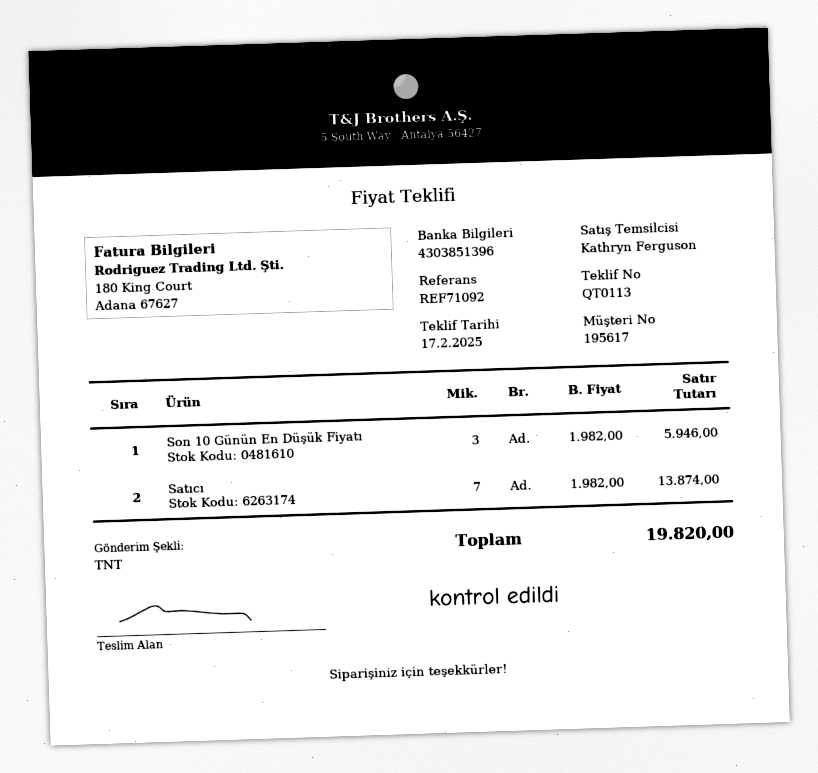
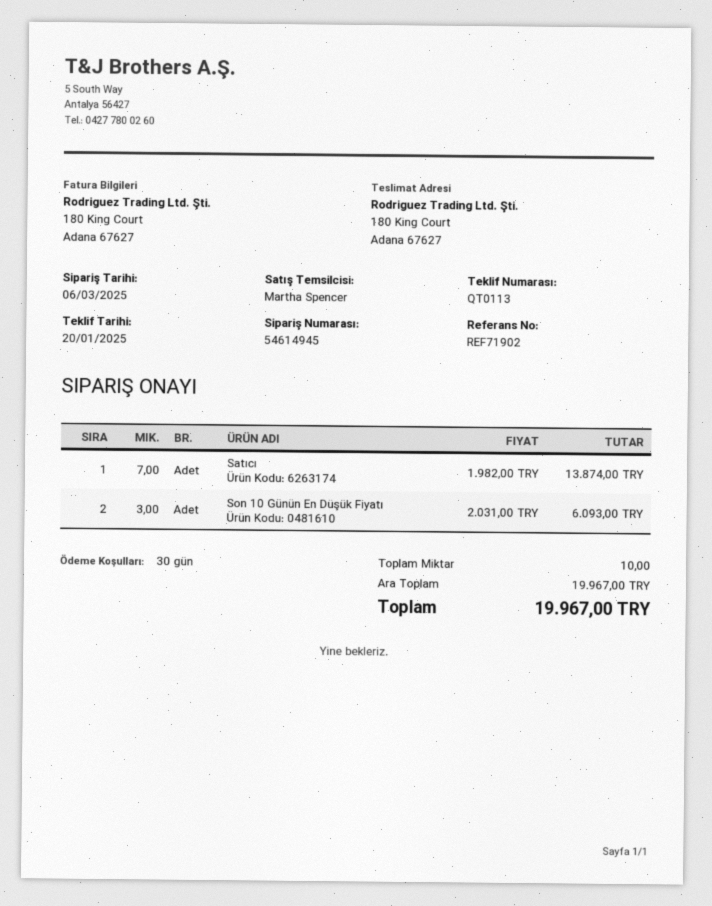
quote date: 2025-02-17 -> 2025-01-20
reference: REF71092 -> REF71902
sales rep: Kathryn Ferguson -> Martha Spencer
Son 10 Günün En Düşük Fiyatı: 3 x 1982.00 = 5946.00 -> 3 x 2031.00 = 6093.00
total: 19820.00 -> 19967.00

